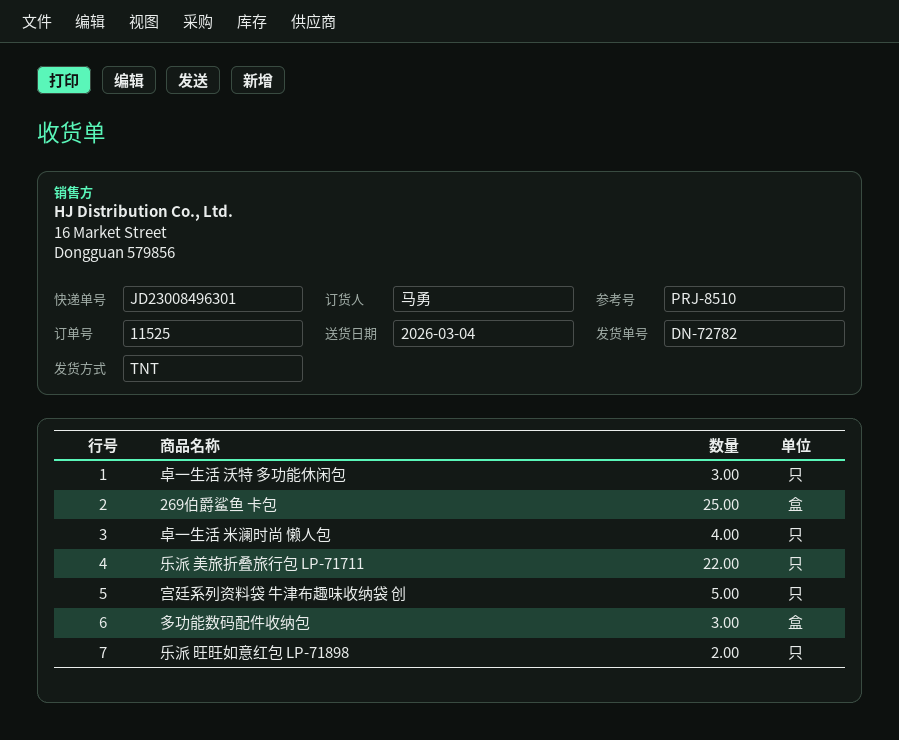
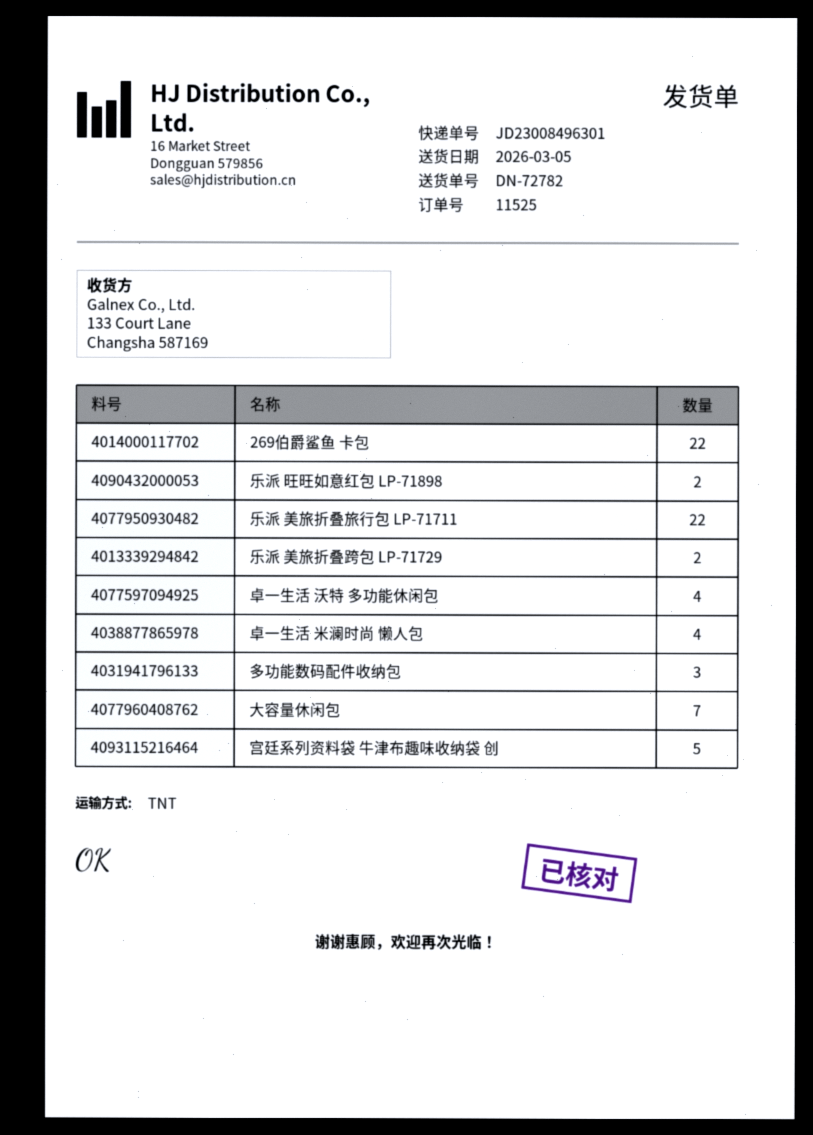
delivery date: 2026-03-04 -> 2026-03-05
卓一生活 沃特 多功能休闲包: 3 -> 4
269伯爵鲨鱼 卡包: 25 -> 22
乐派 美旅折叠跨包 LP-71729: none -> 2
大容量休闲包: none -> 7

